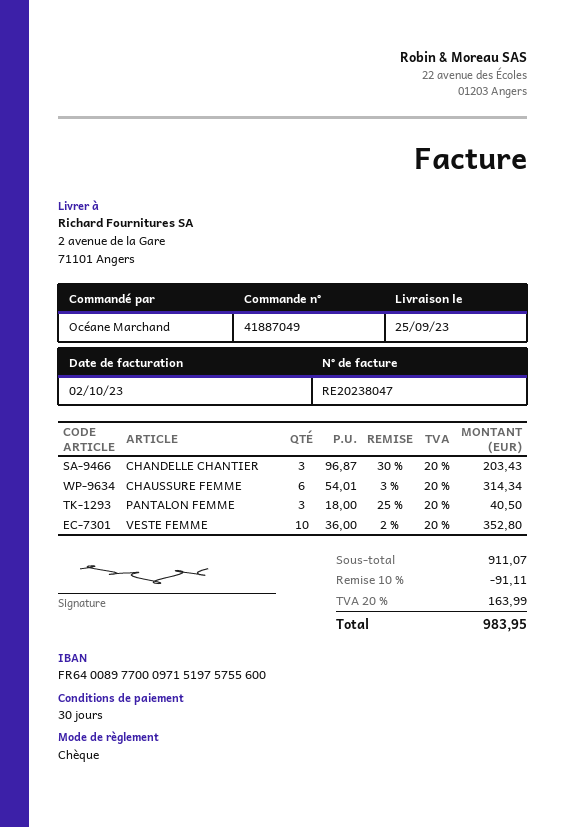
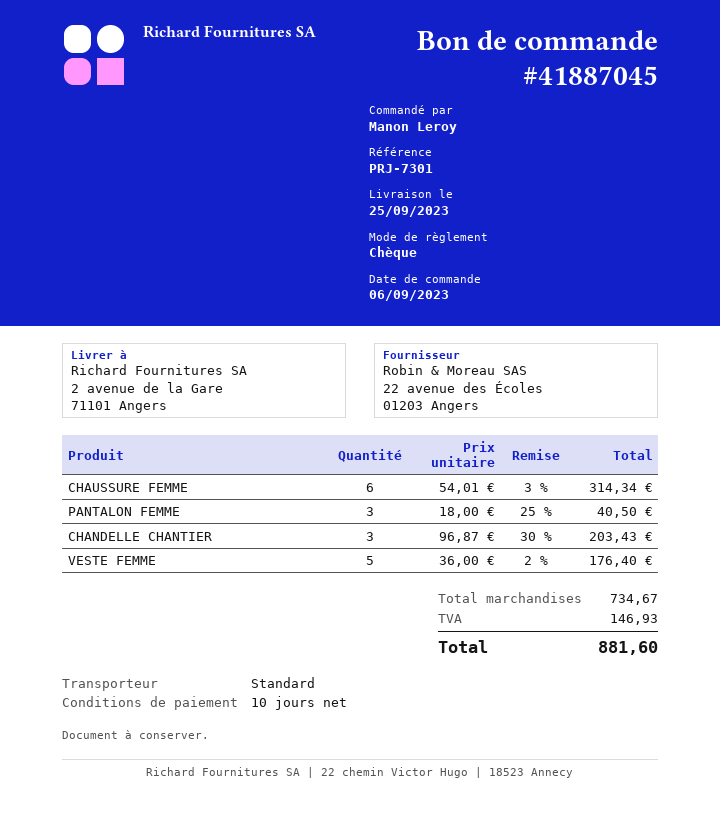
order number: 41887049 -> 41887045
payment terms: 30 days -> 10 days
ordered by: Océane Marchand -> Manon Leroy
VESTE FEMME: 10 x 36.00 - 2% = 352.80 -> 5 x 36.00 - 2% = 176.40
subtotal: 911.07 -> 734.67
discount: 10% = 91.11 -> none
tax: 163.99 -> 146.93
total: 983.95 -> 881.60

